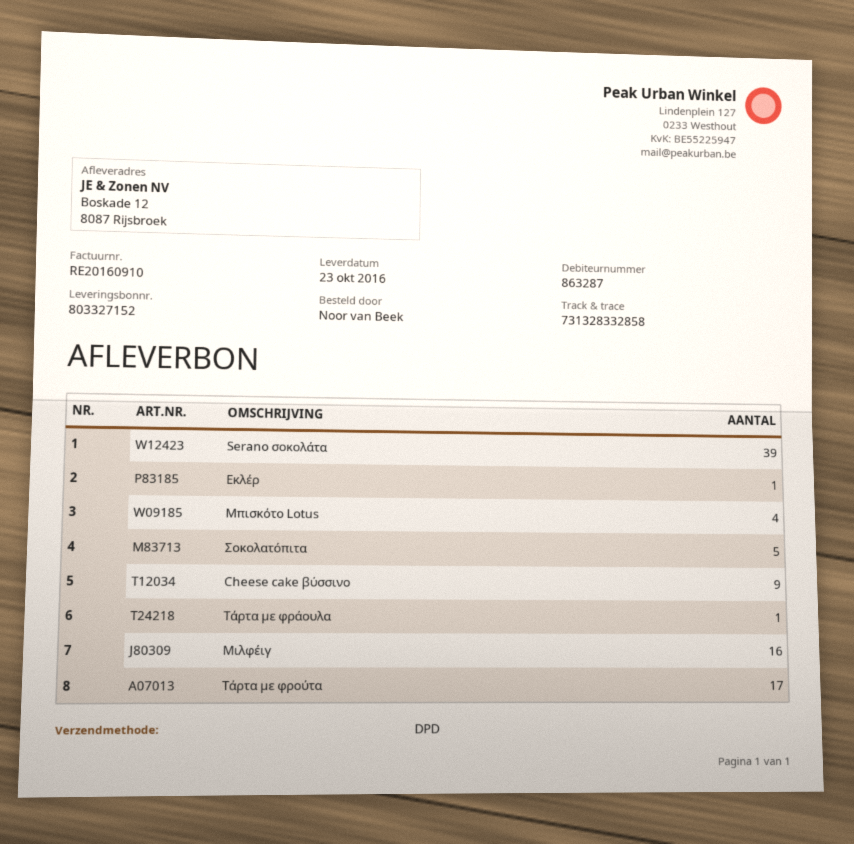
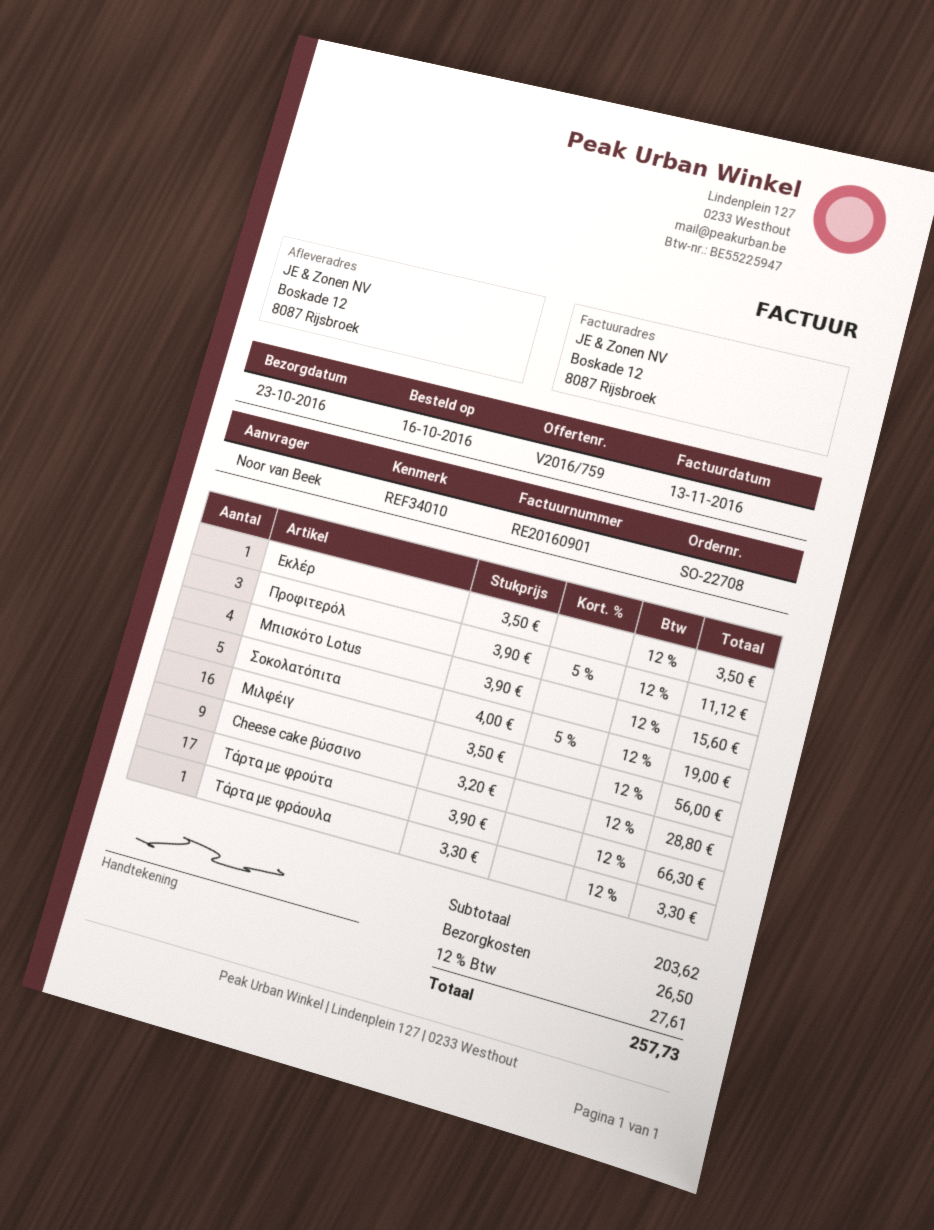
invoice number: RE20160910 -> RE20160901
Serano σοκολάτα: 39 -> none
Προφιτερόλ: none -> 3

